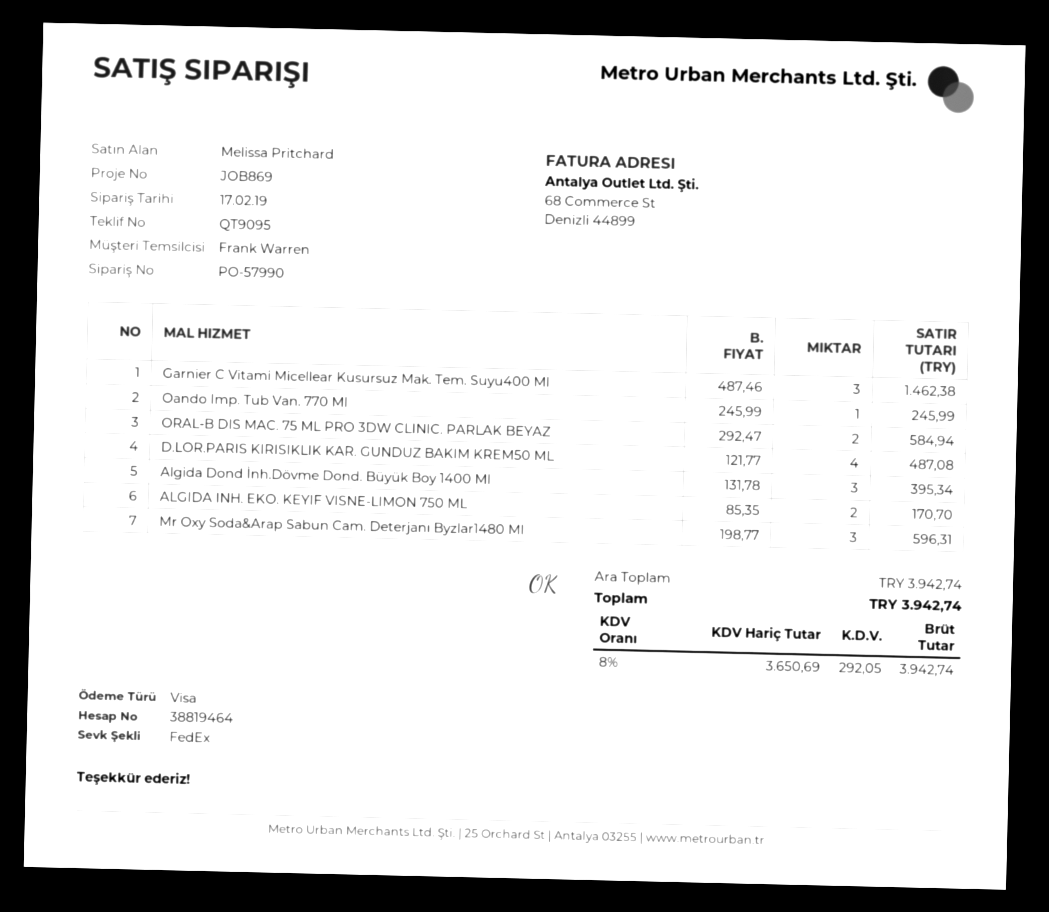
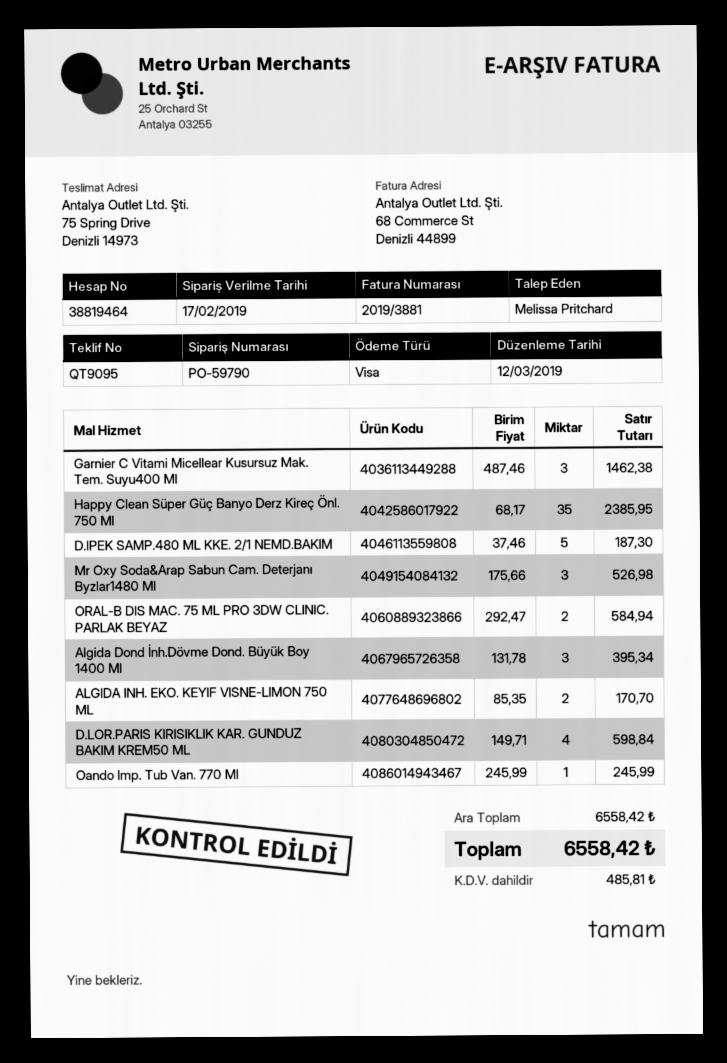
order number: PO-57990 -> PO-59790
D.LOR.PARIS KIRISIKLIK KAR. GUNDUZ BAKIM KREM50 ML: 4 x 121.77 = 487.08 -> 4 x 149.71 = 598.84
Mr Oxy Soda&Arap Sabun Cam. Deterjanı Byzlar1480 Ml: 3 x 198.77 = 596.31 -> 3 x 175.66 = 526.98
Happy Clean Süper Güç Banyo Derz Kireç Önl. 750 Ml: none -> 35 x 68.17 = 2385.95
D.IPEK SAMP.480 ML KKE. 2/1 NEMD.BAKIM: none -> 5 x 37.46 = 187.30
subtotal: 3942.74 -> 6558.42
tax: 292.05 -> 485.81
total: 3942.74 -> 6558.42

